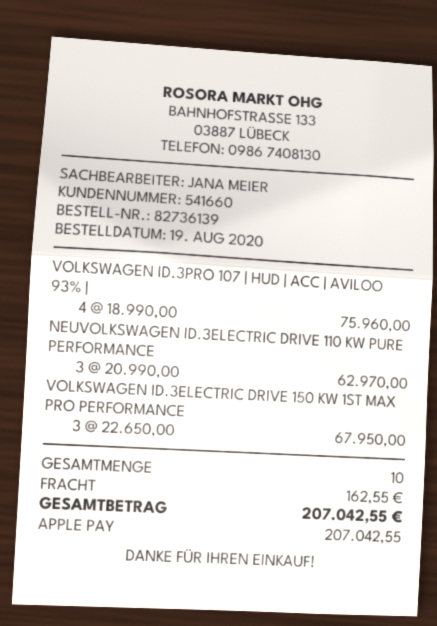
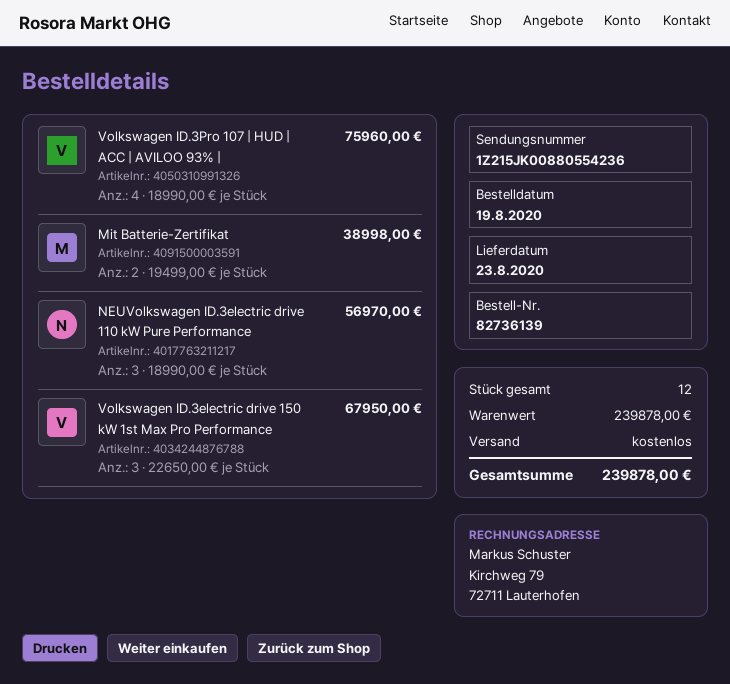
NEUVOLKSWAGEN ID.3ELECTRIC DRIVE 110 KW PURE PERFORMANCE: 3 x 20990.00 = 62970.00 -> 3 x 18990.00 = 56970.00
Mit Batterie-Zertifikat: none -> 2 x 19499.00 = 38998.00
total quantity: 10 -> 12
shipping: 162.55 -> 0.00
total: 207042.55 -> 239878.00

